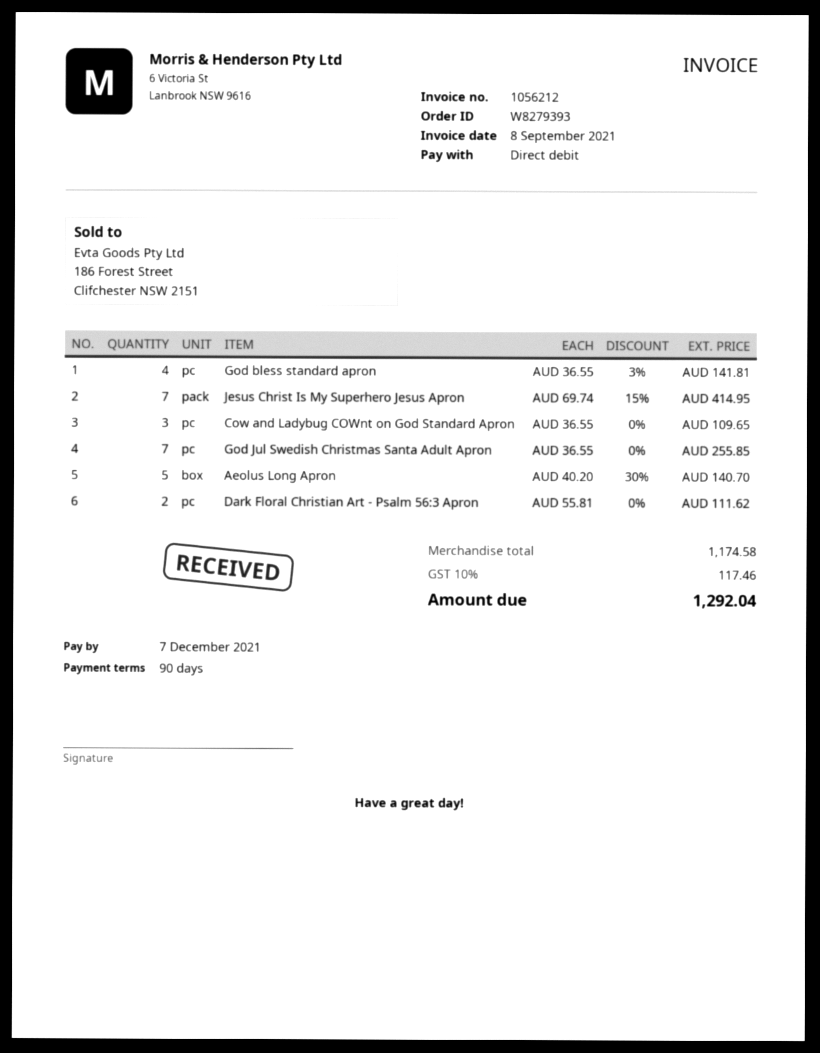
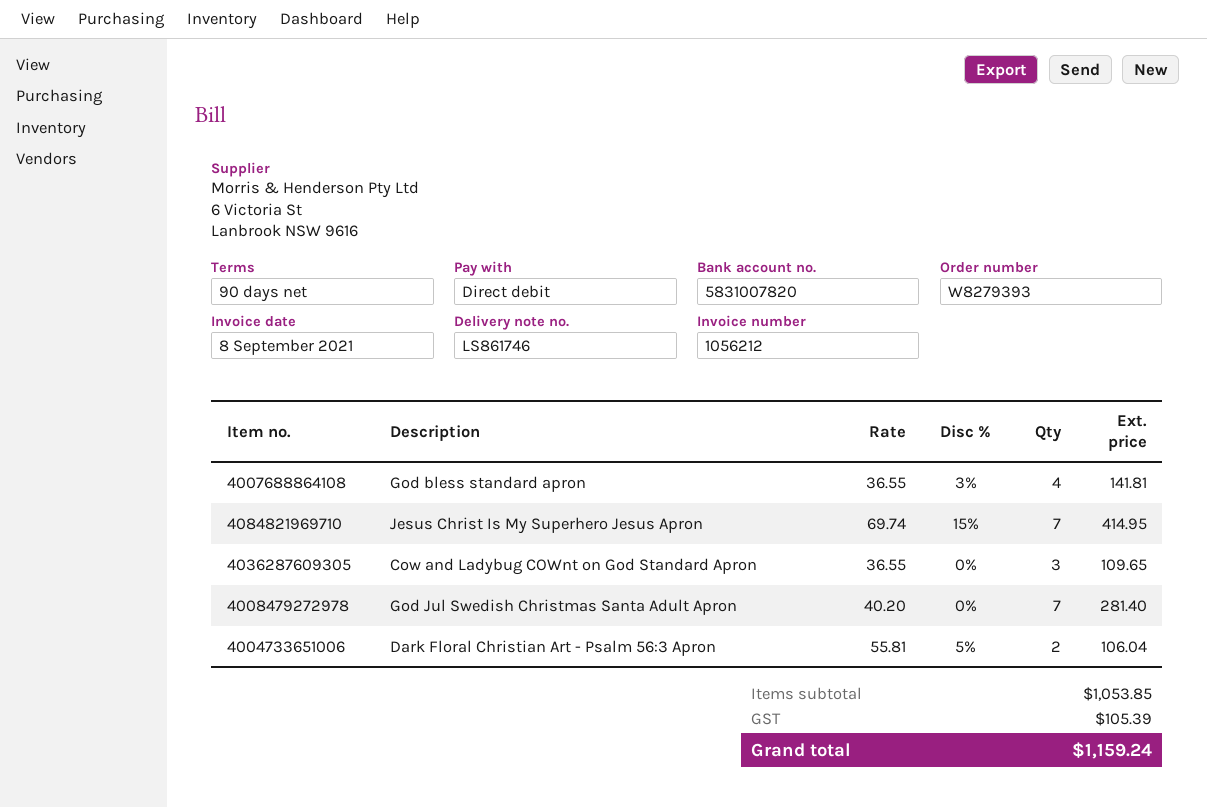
God Jul Swedish Christmas Santa Adult Apron: 7 x 36.55 = 255.85 -> 7 x 40.20 = 281.40
Aeolus Long Apron: 5 x 40.20 - 30% = 140.70 -> none
Dark Floral Christian Art - Psalm 56:3 Apron: 2 x 55.81 = 111.62 -> 2 x 55.81 - 5% = 106.04
subtotal: 1174.58 -> 1053.85
tax: 117.46 -> 105.39
total: 1292.04 -> 1159.24

